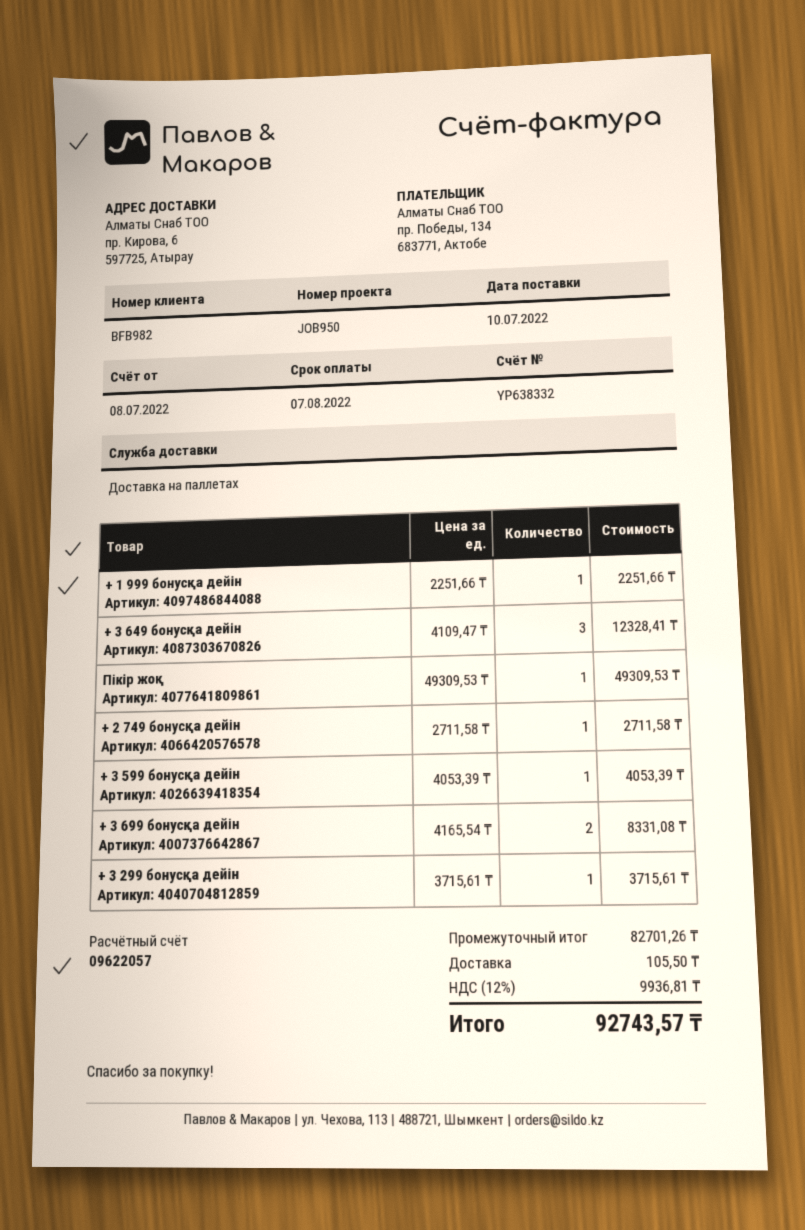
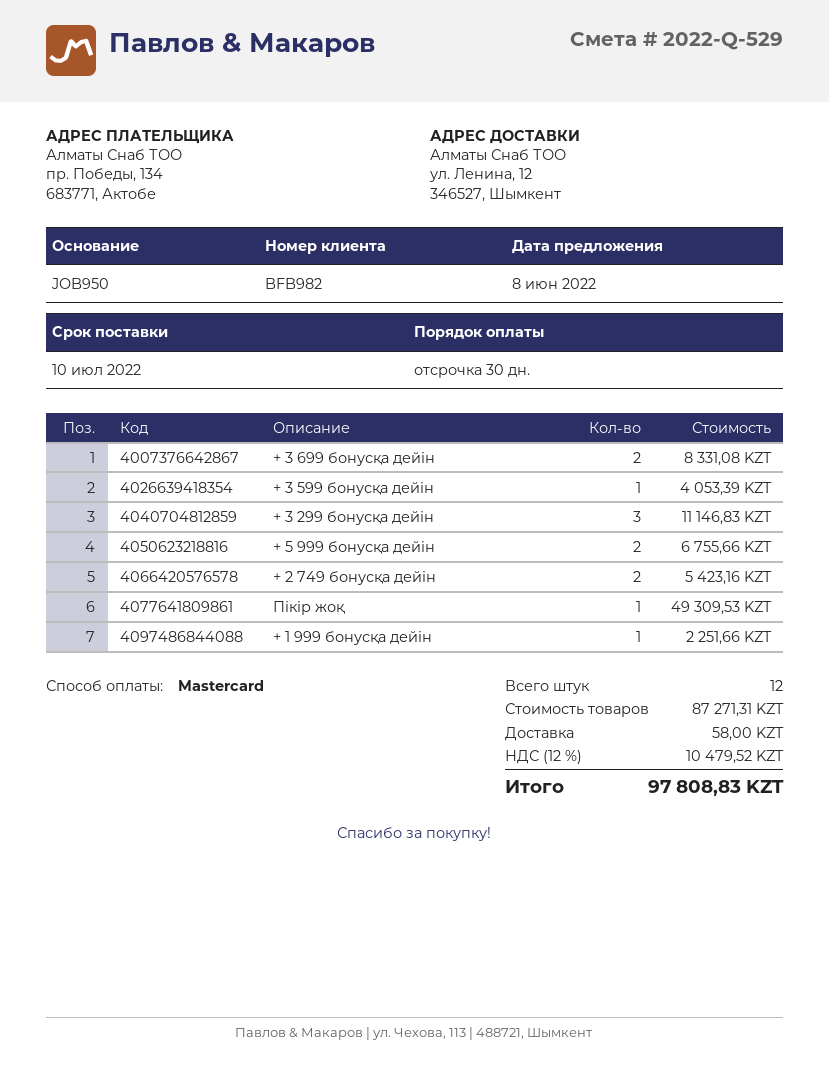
ship to: пр. Кирова, 6, 597725, Атырау -> ул. Ленина, 12, 346527, Шымкент
+ 3 649 бонусқа дейін: 3 for 12328.41 -> none
+ 2 749 бонусқа дейін: 1 for 2711.58 -> 2 for 5423.16
+ 3 299 бонусқа дейін: 1 for 3715.61 -> 3 for 11146.83
+ 5 999 бонусқа дейін: none -> 2 for 6755.66
subtotal: 82701.26 -> 87271.31
shipping: 105.50 -> 58.00
tax: 12% = 9936.81 -> 12% = 10479.52
total: 92743.57 -> 97808.83

